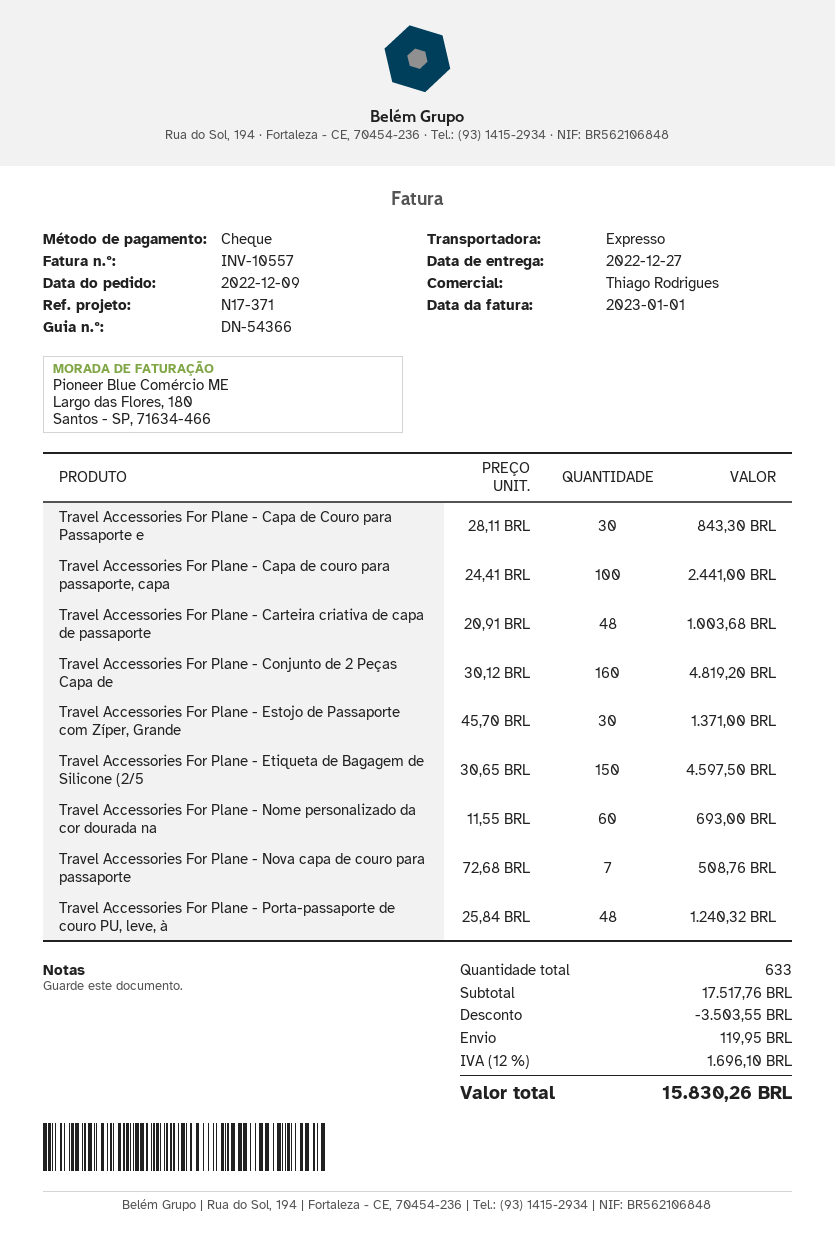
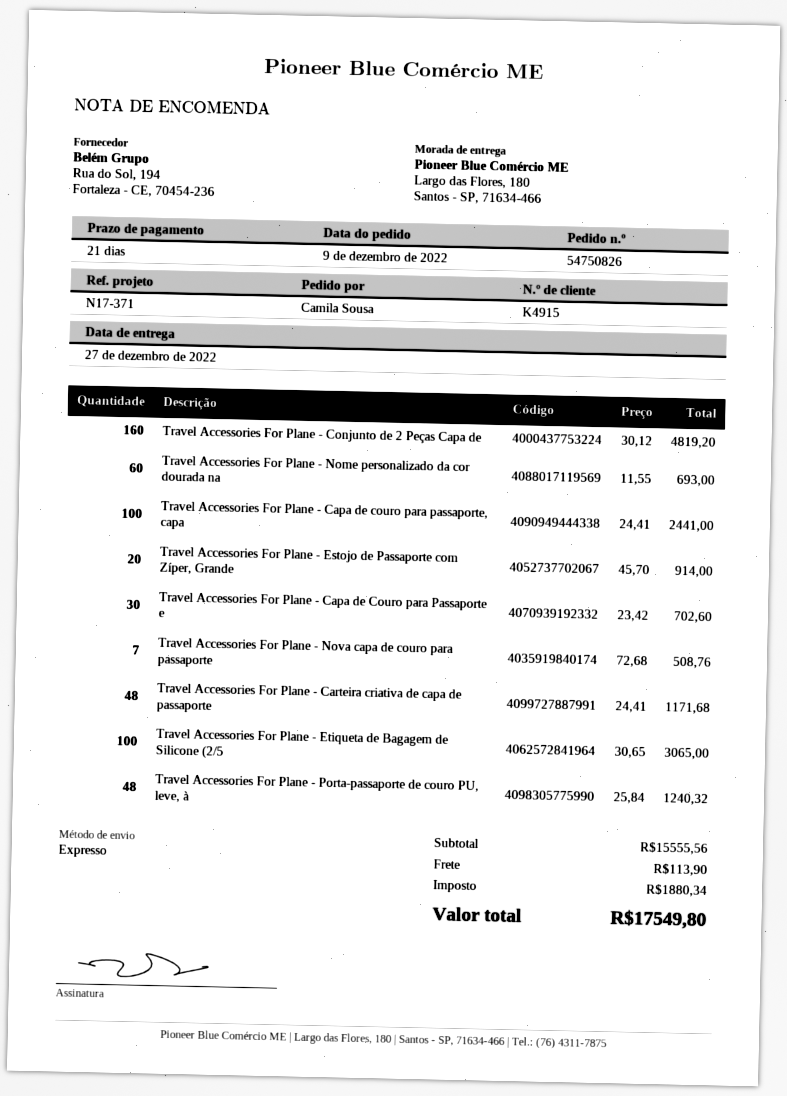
Travel Accessories For Plane - Capa de Couro para Passaporte e: 30 x 28.11 = 843.30 -> 30 x 23.42 = 702.60
Travel Accessories For Plane - Carteira criativa de capa de passaporte: 48 x 20.91 = 1003.68 -> 48 x 24.41 = 1171.68
Travel Accessories For Plane - Estojo de Passaporte com Zíper, Grande: 30 x 45.70 = 1371.00 -> 20 x 45.70 = 914.00
Travel Accessories For Plane - Etiqueta de Bagagem de Silicone (2/5: 150 x 30.65 = 4597.50 -> 100 x 30.65 = 3065.00
subtotal: 17517.76 -> 15555.56
discount: 3503.55 -> none
shipping: 119.95 -> 113.90
tax: 1696.10 -> 1880.34
total: 15830.26 -> 17549.80

